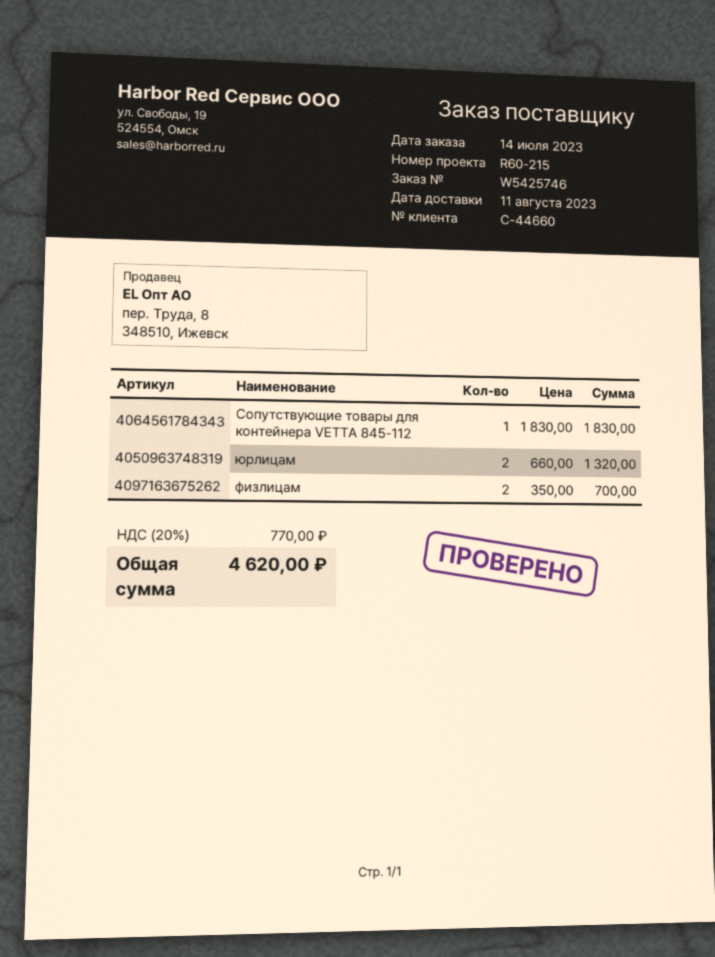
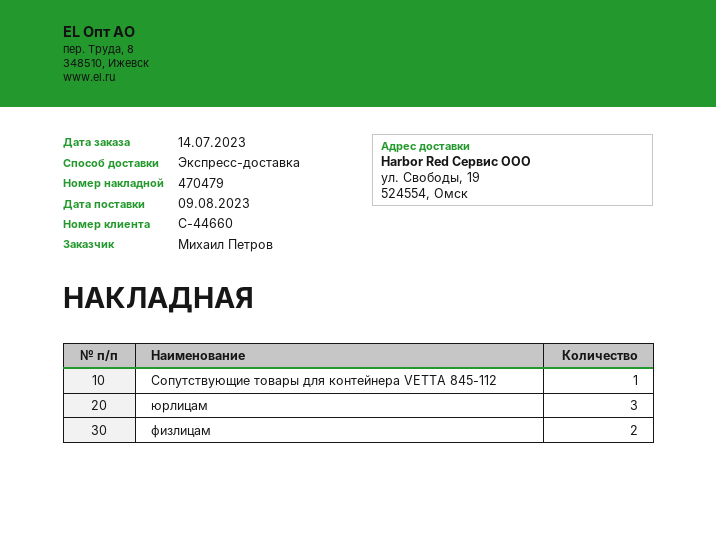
delivery date: 2023-08-11 -> 2023-08-09
юрлицам: 2 -> 3

